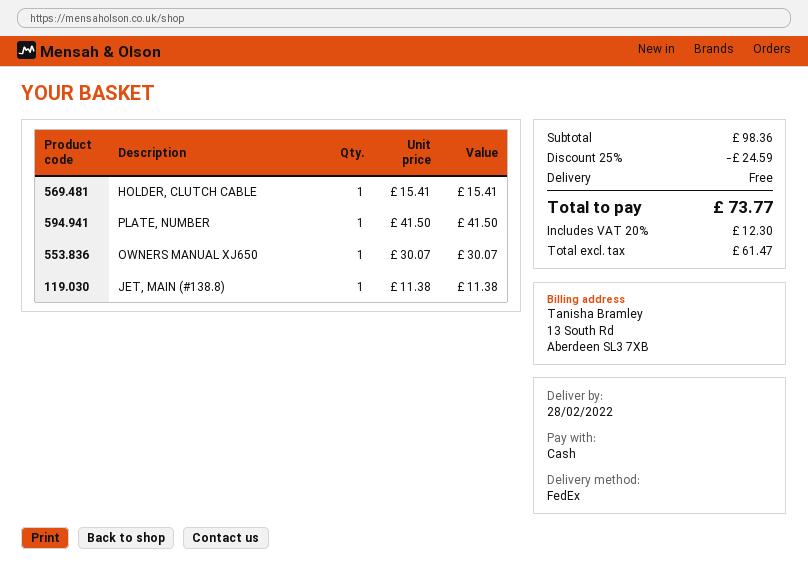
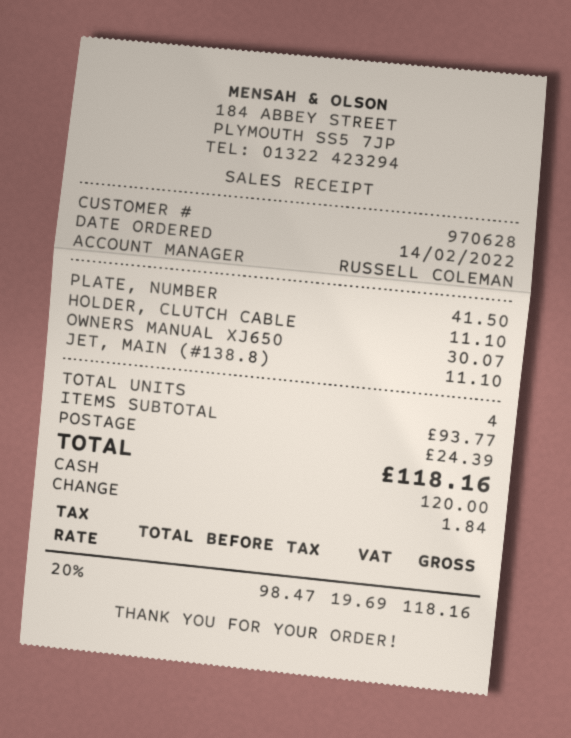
HOLDER, CLUTCH CABLE: 1 x 15.41 = 15.41 -> 1 x 11.10 = 11.10
JET, MAIN (#138.8): 1 x 11.38 = 11.38 -> 1 x 11.10 = 11.10
subtotal: 98.36 -> 93.77
discount: 25% = 24.59 -> none
shipping: 0.00 -> 24.39
net: 61.47 -> 98.47
tax: 20% = 12.30 -> 20% = 19.69
total: 73.77 -> 118.16

